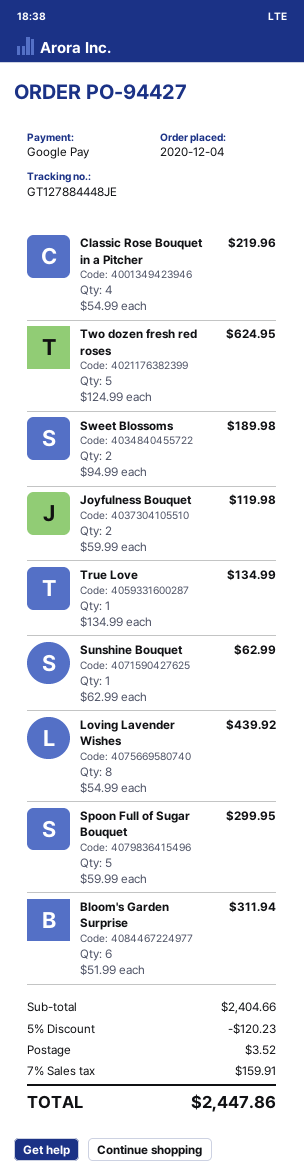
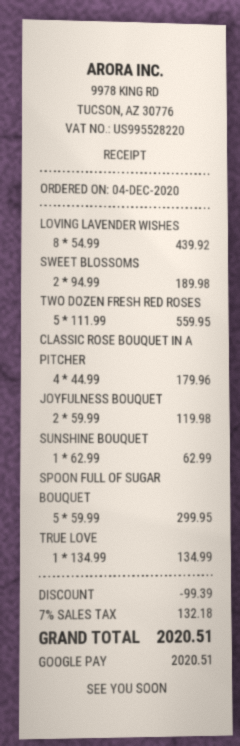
Classic Rose Bouquet in a Pitcher: 4 x 54.99 = 219.96 -> 4 x 44.99 = 179.96
Two dozen fresh red roses: 5 x 124.99 = 624.95 -> 5 x 111.99 = 559.95
Bloom's Garden Surprise: 6 x 51.99 = 311.94 -> none
discount: 120.23 -> 99.39
shipping: 3.52 -> none
tax: 7% = 159.91 -> 7% = 132.18
total: 2447.86 -> 2020.51

